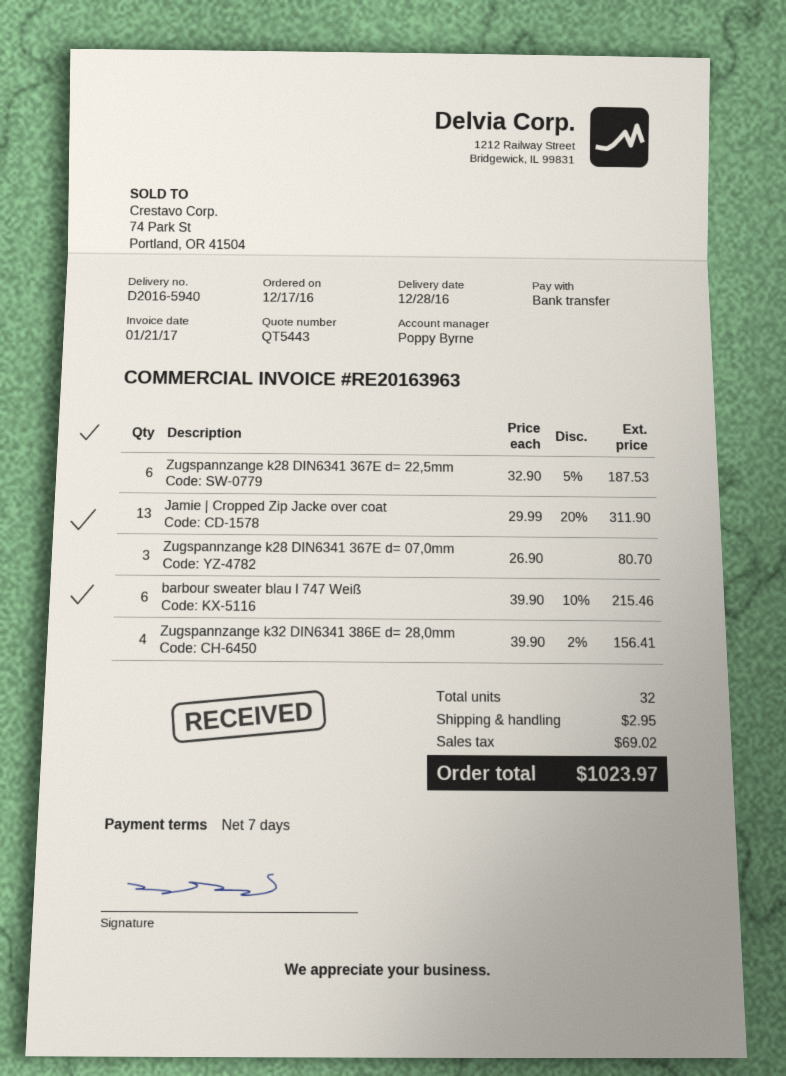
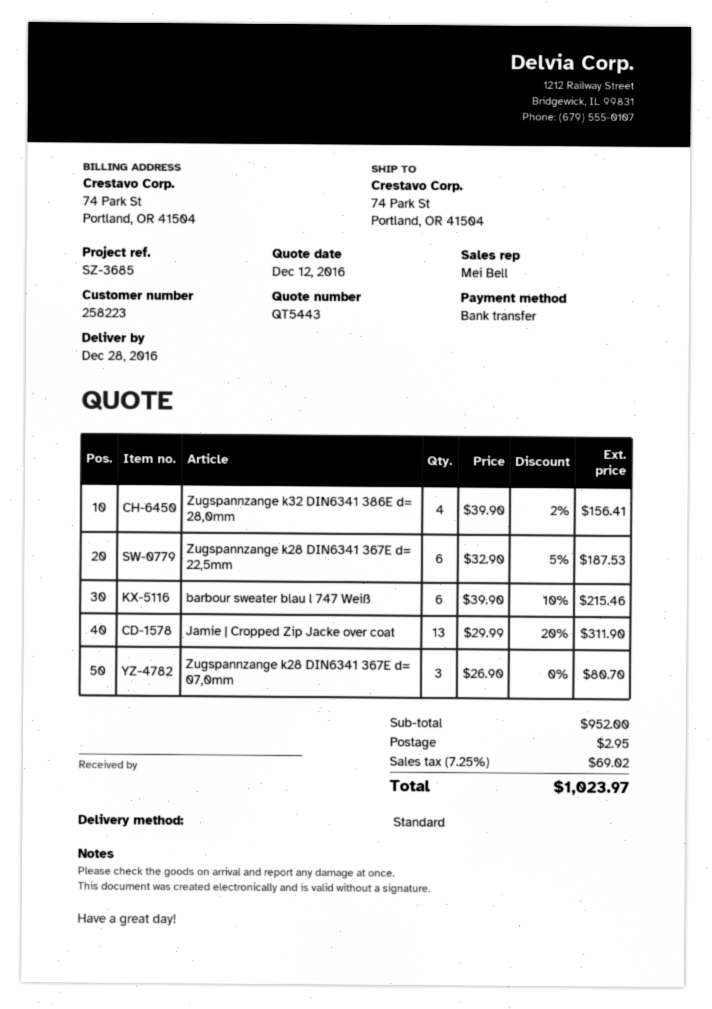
sales rep: Poppy Byrne -> Mei Bell

